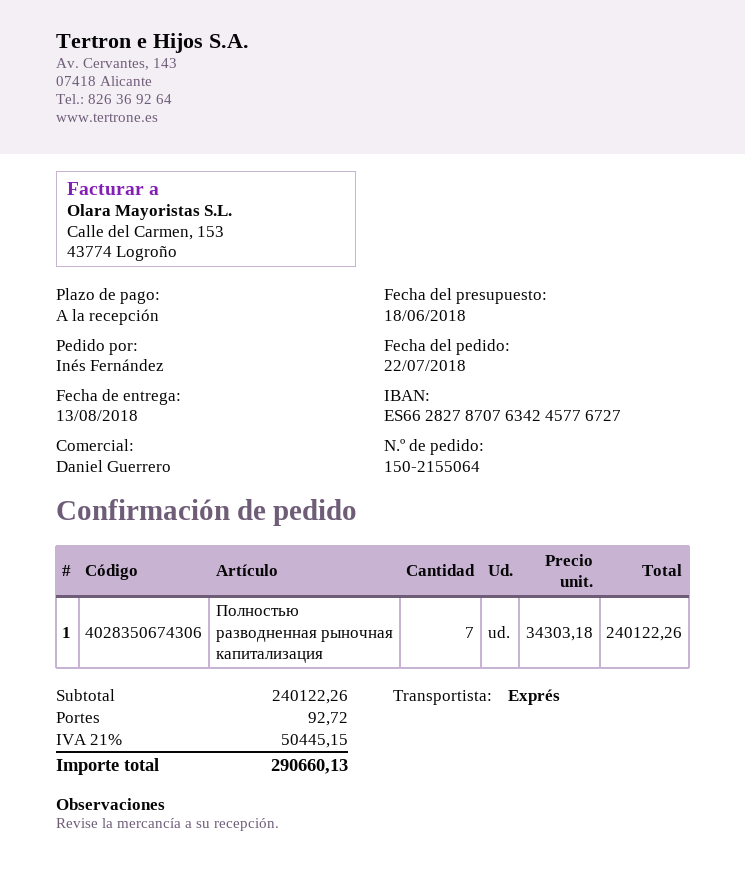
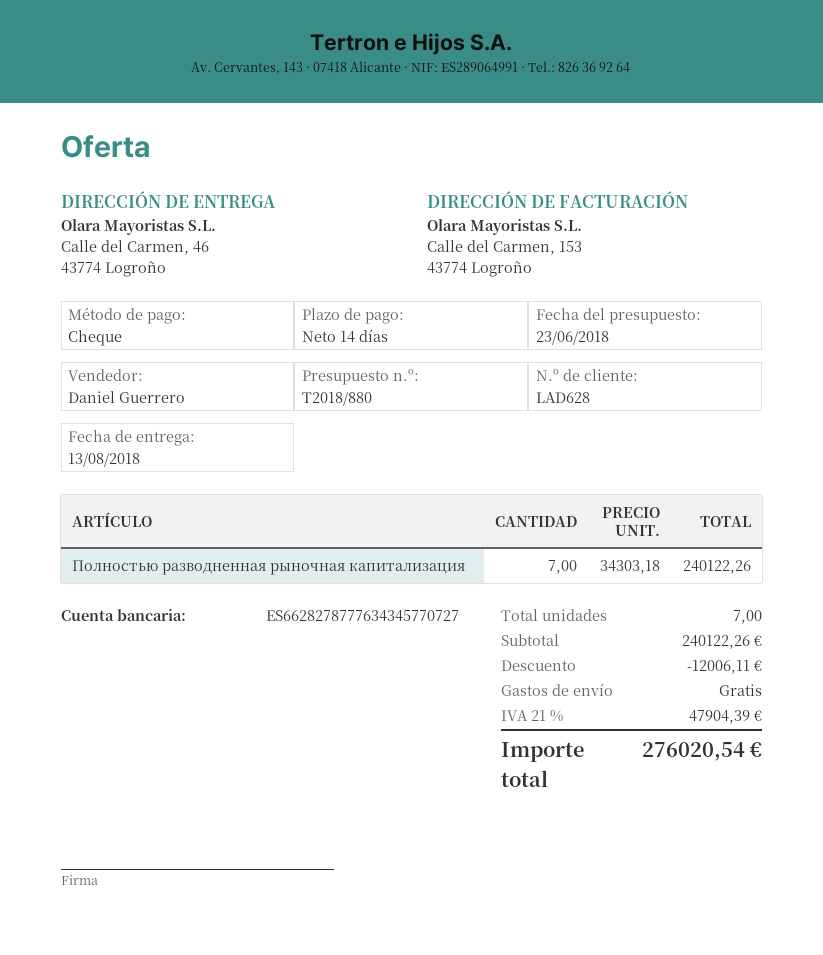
quote date: 2018-06-18 -> 2018-06-23
payment terms: on receipt -> 14 days
bank account: ES6628278707634245776727 -> ES6628278777634345770727
discount: none -> 12006.11
shipping: 92.72 -> 0.00
tax: 21% = 50445.15 -> 21% = 47904.39
total: 290660.13 -> 276020.54

